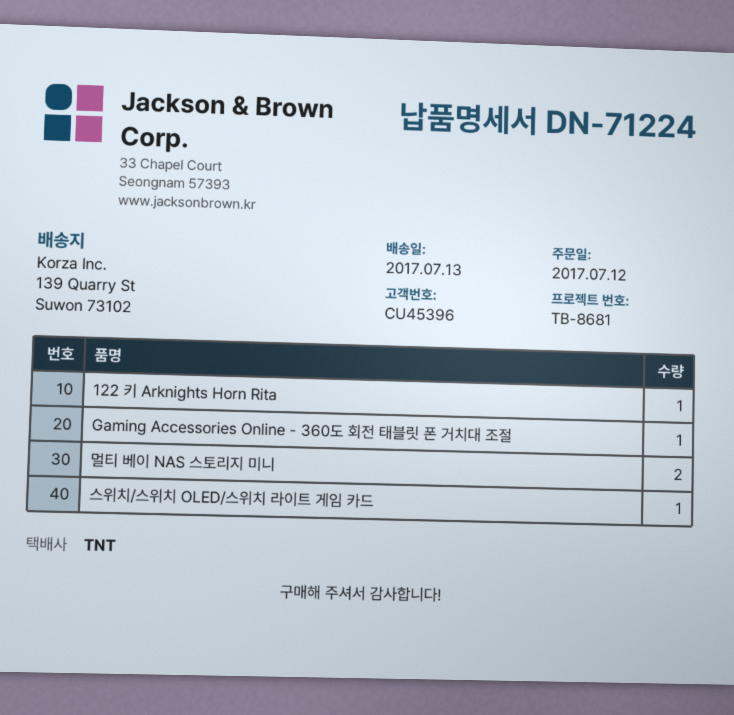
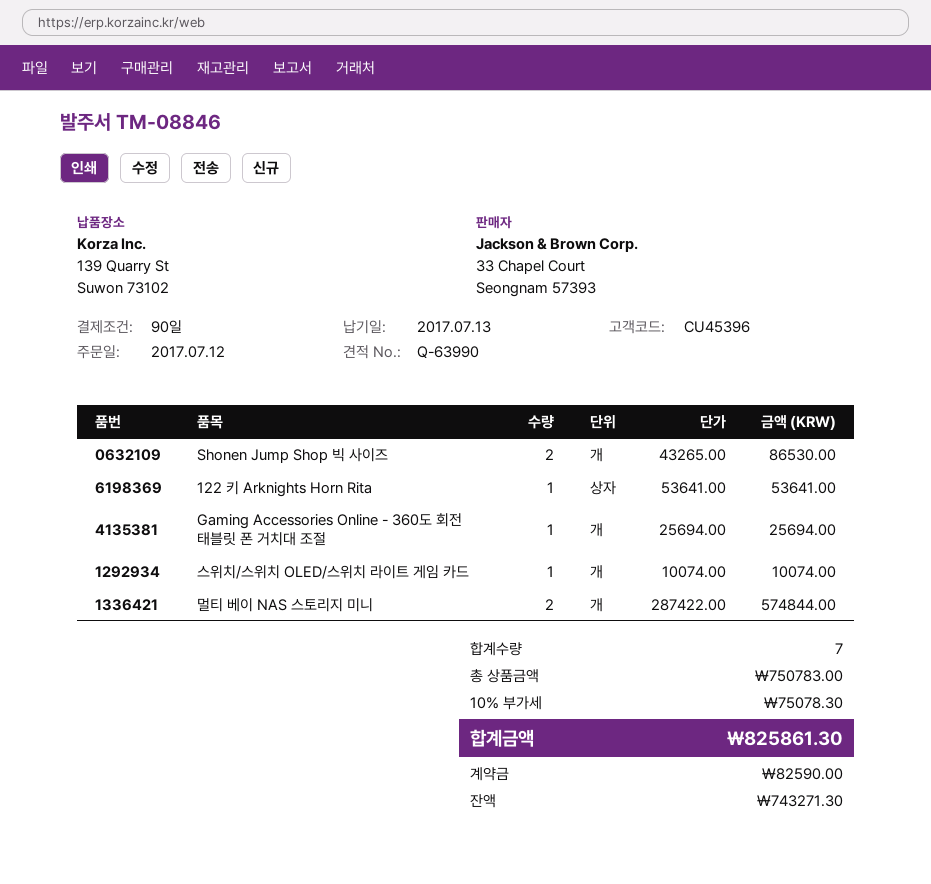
Shonen Jump Shop 빅 사이즈: none -> 2

